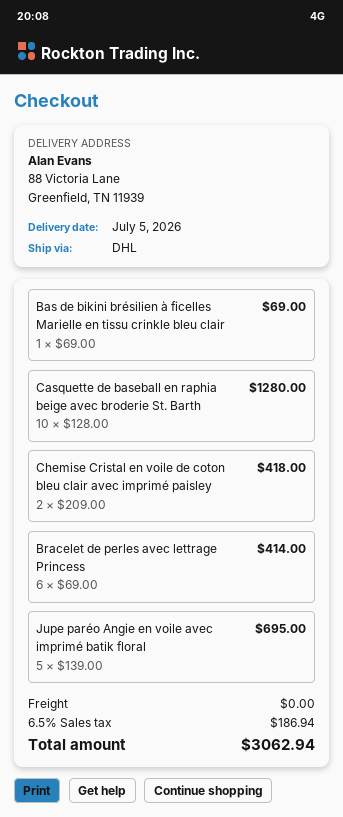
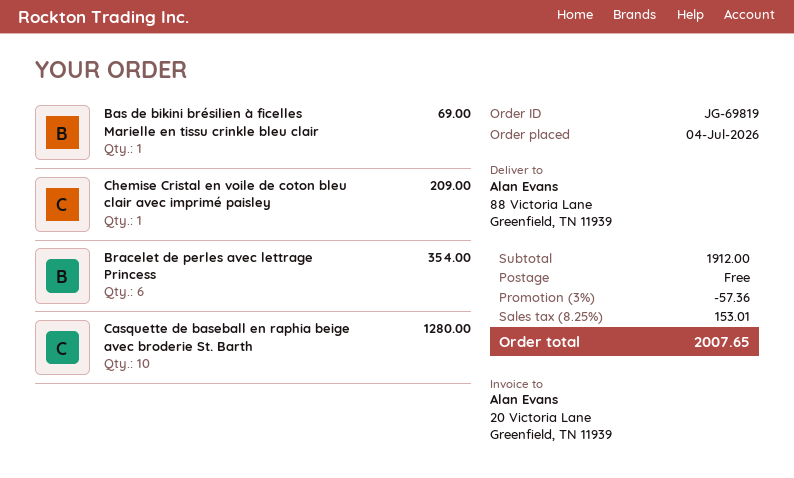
Chemise Cristal en voile de coton bleu clair avec imprimé paisley: 2 for 418.00 -> 1 for 209.00
Bracelet de perles avec lettrage Princess: 6 for 414.00 -> 6 for 354.00
Jupe paréo Angie en voile avec imprimé batik floral: 5 for 695.00 -> none
discount: none -> 3% = 57.36
tax: 6.5% = 186.94 -> 8.25% = 153.01
total: 3062.94 -> 2007.65

